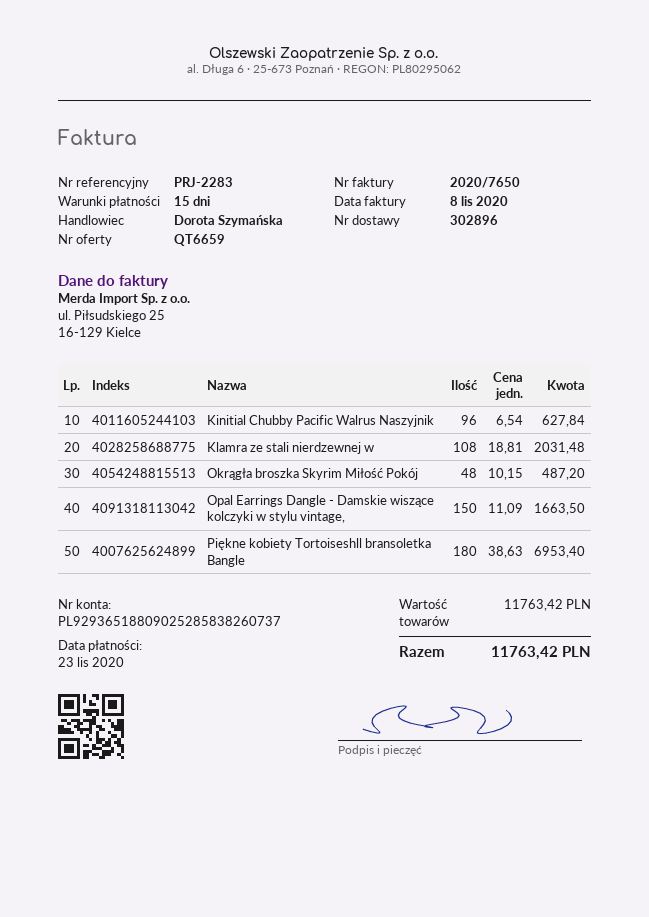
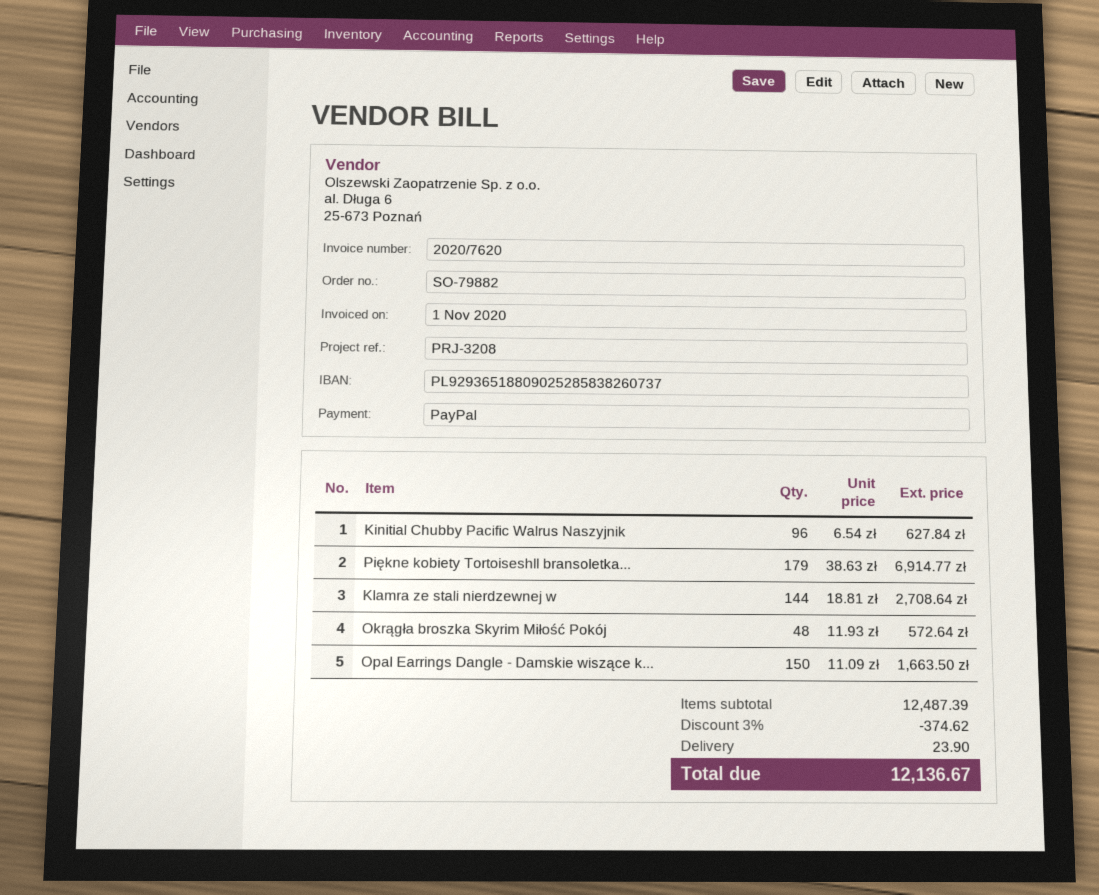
invoice number: 2020/7650 -> 2020/7620
invoice date: 2020-11-08 -> 2020-11-01
reference: PRJ-2283 -> PRJ-3208
Klamra ze stali nierdzewnej w: 108 x 18.81 = 2031.48 -> 144 x 18.81 = 2708.64
Okrągła broszka Skyrim Miłość Pokój: 48 x 10.15 = 487.20 -> 48 x 11.93 = 572.64
Piękne kobiety Tortoiseshll bransoletka Bangle: 180 x 38.63 = 6953.40 -> 179 x 38.63 = 6914.77
subtotal: 11763.42 -> 12487.39
discount: none -> 3% = 374.62
shipping: none -> 23.90
total: 11763.42 -> 12136.67

